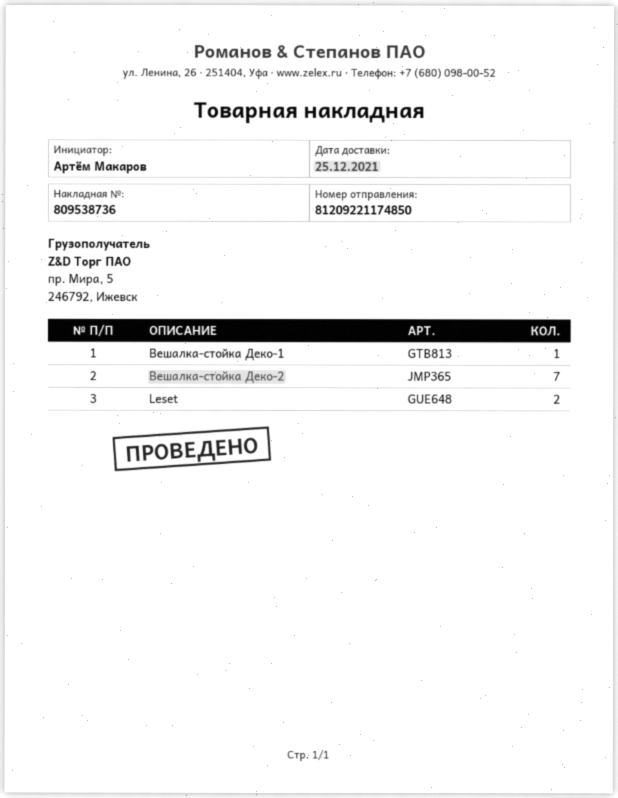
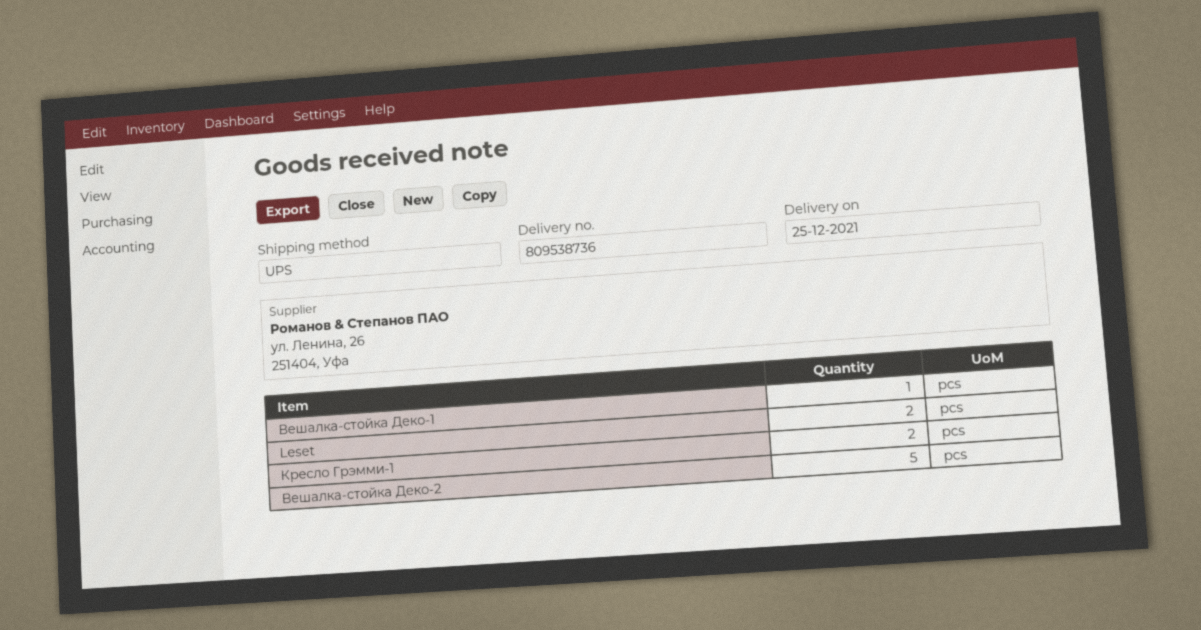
Вешалка-стойка Деко-2: 7 -> 5
Кресло Грэмми-1: none -> 2

